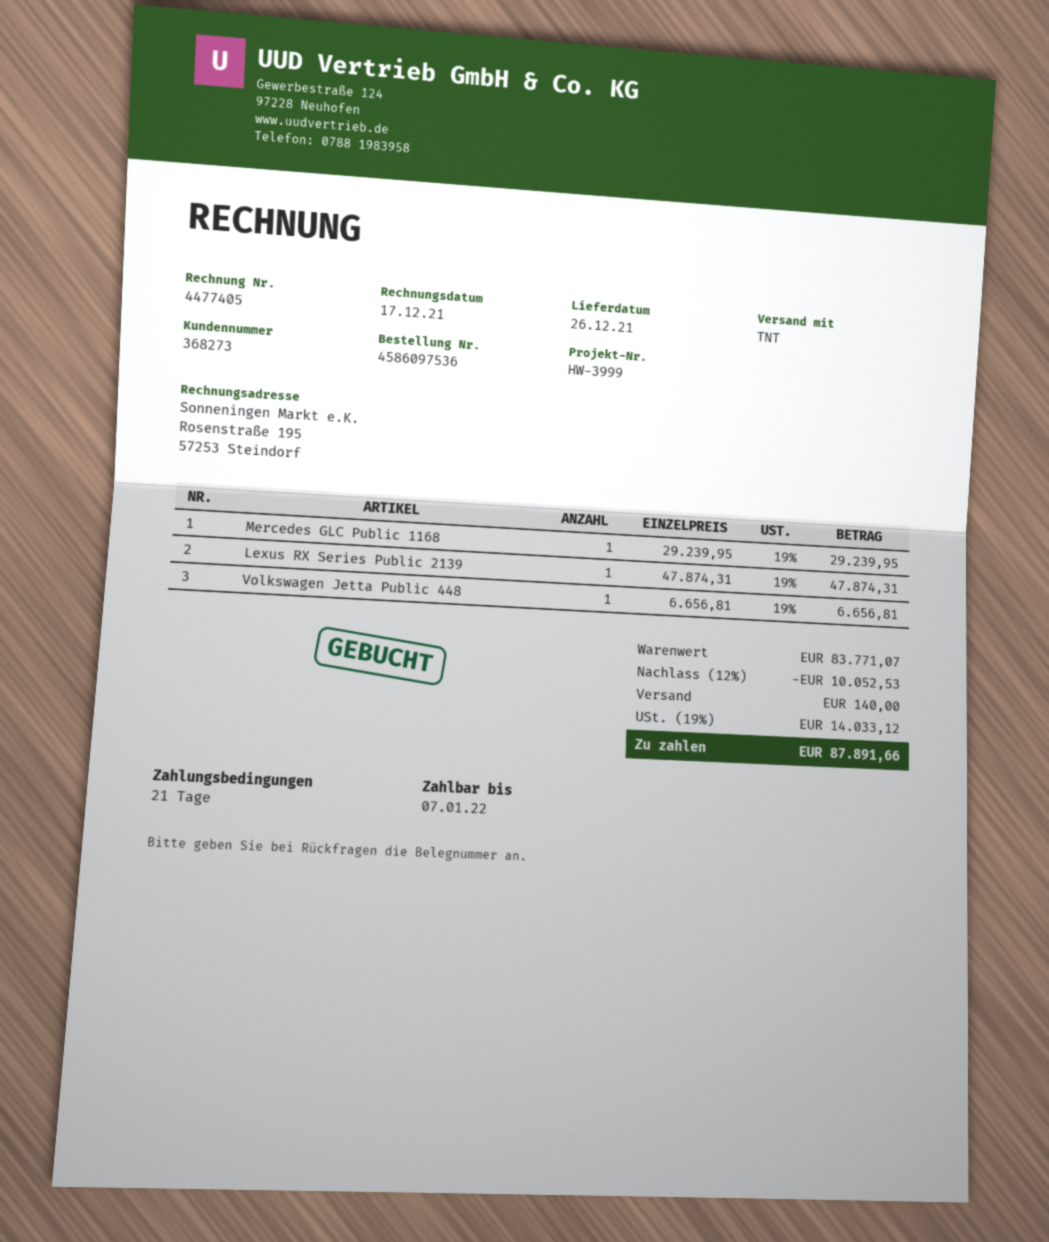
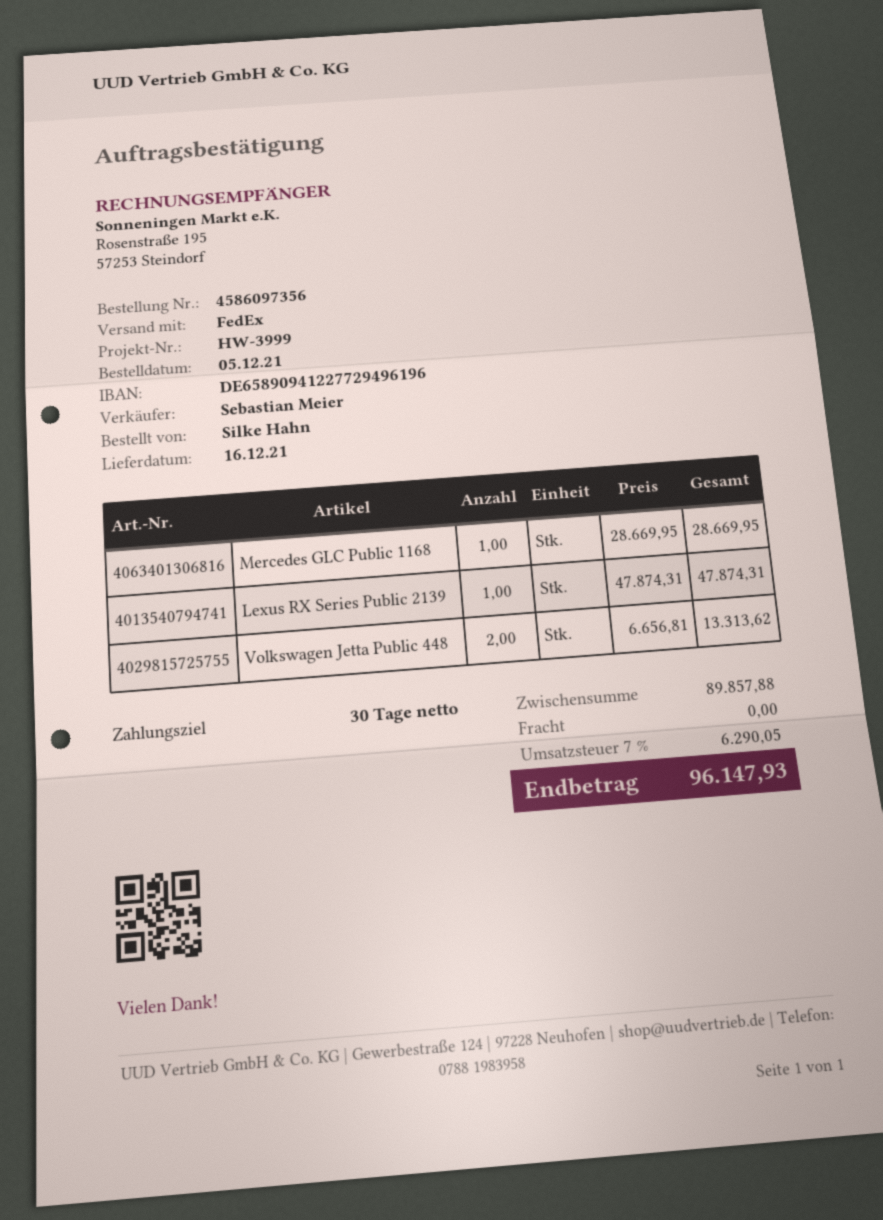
order number: 4586097536 -> 4586097356
delivery date: 2021-12-26 -> 2021-12-16
payment terms: 21 days -> 30 days
shipping method: TNT -> FedEx
Mercedes GLC Public 1168: 1 x 29239.95 = 29239.95 -> 1 x 28669.95 = 28669.95
Volkswagen Jetta Public 448: 1 x 6656.81 = 6656.81 -> 2 x 6656.81 = 13313.62
subtotal: 83771.07 -> 89857.88
discount: 12% = 10052.53 -> none
shipping: 140.00 -> 0.00
tax: 19% = 14033.12 -> 7% = 6290.05
total: 87891.66 -> 96147.93

